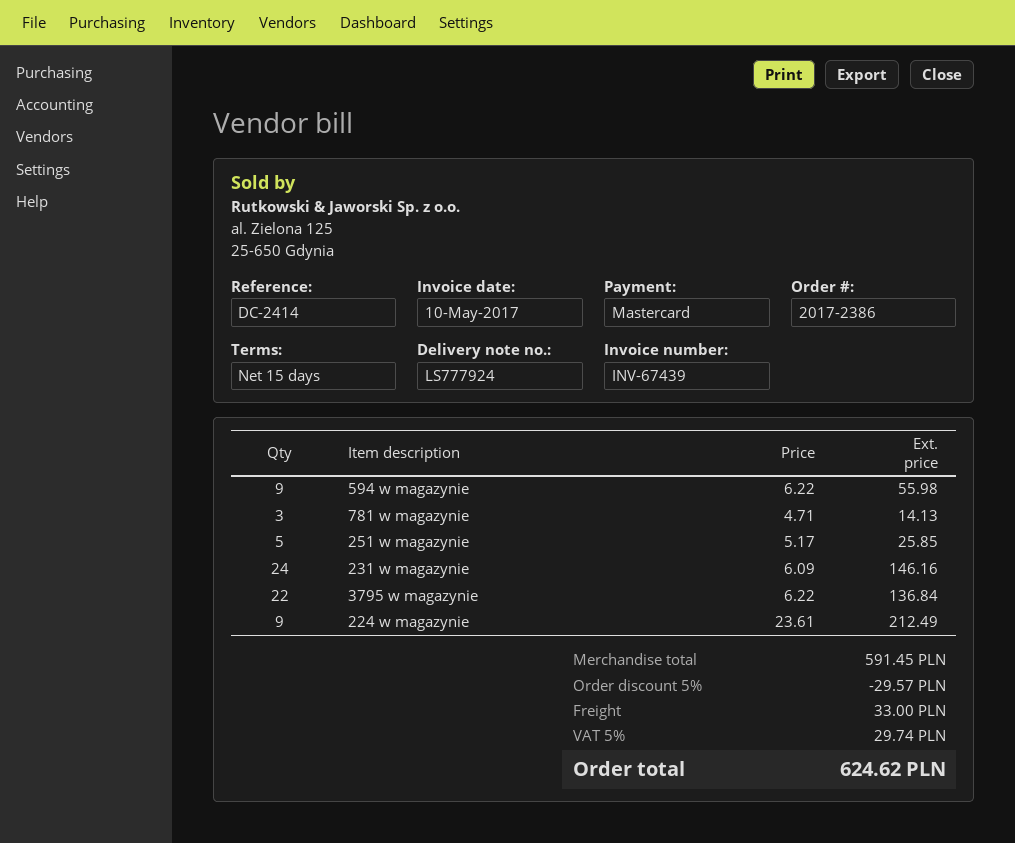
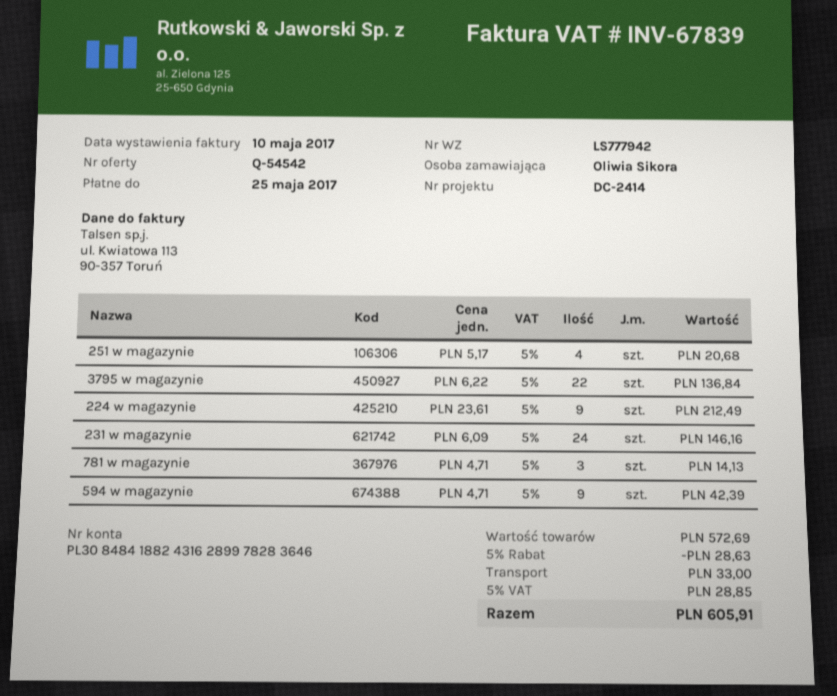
delivery note number: LS777924 -> LS777942
invoice number: INV-67439 -> INV-67839
594 w magazynie: 9 x 6.22 = 55.98 -> 9 x 4.71 = 42.39
251 w magazynie: 5 x 5.17 = 25.85 -> 4 x 5.17 = 20.68
subtotal: 591.45 -> 572.69
discount: 5% = 29.57 -> 5% = 28.63
tax: 5% = 29.74 -> 5% = 28.85
total: 624.62 -> 605.91

